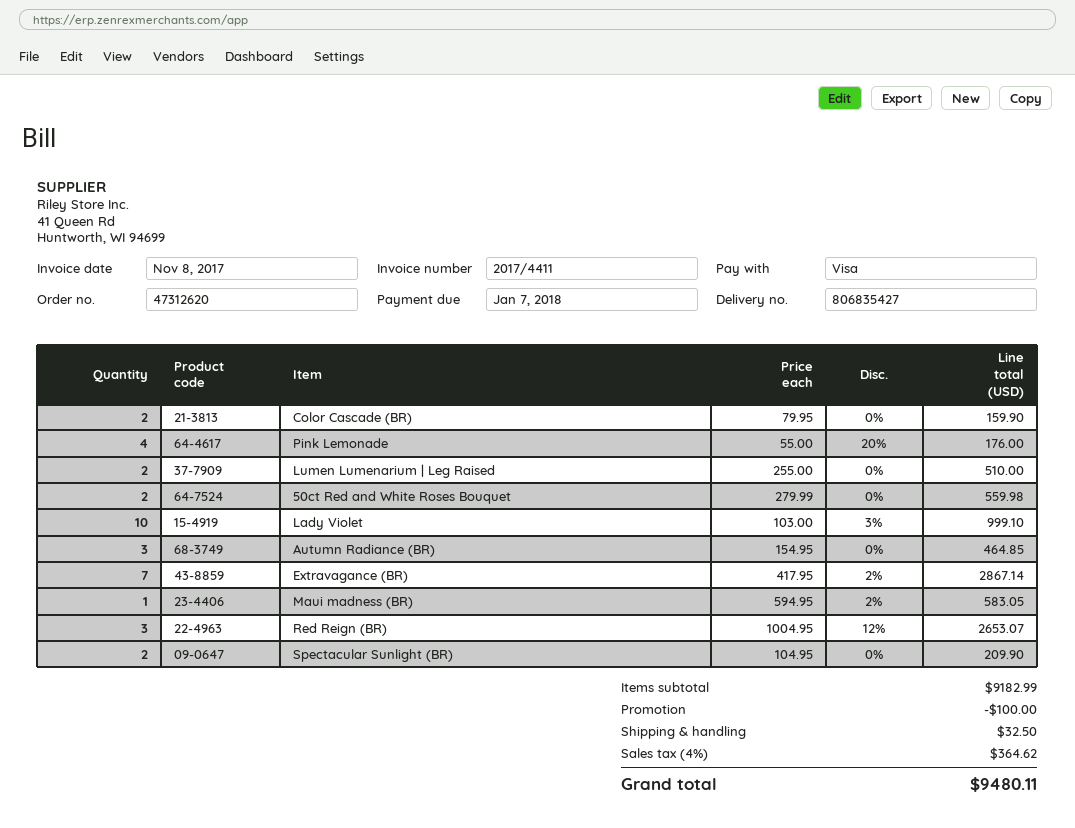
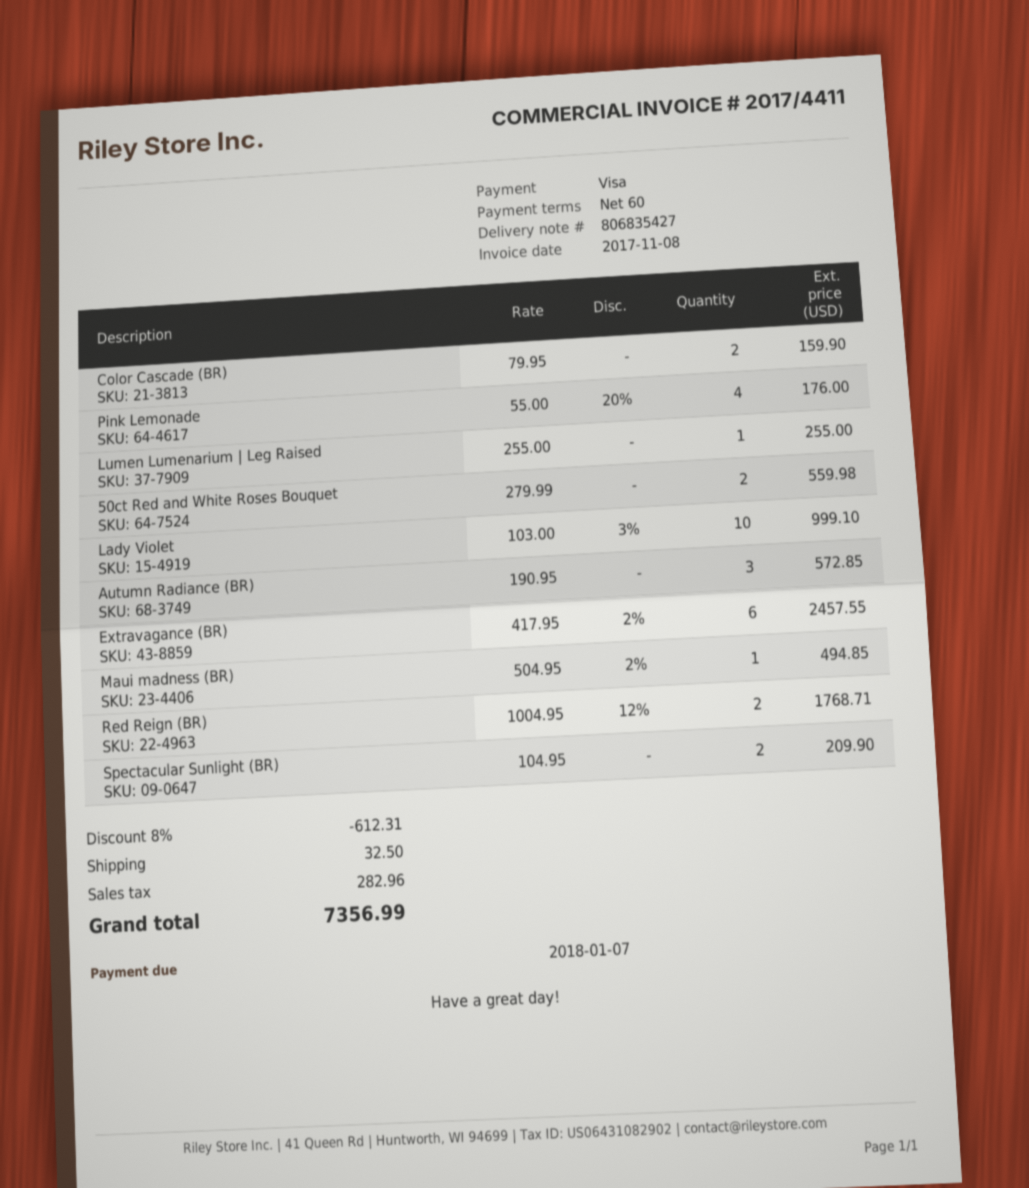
Lumen Lumenarium | Leg Raised: 2 x 255.00 = 510.00 -> 1 x 255.00 = 255.00
Autumn Radiance (BR): 3 x 154.95 = 464.85 -> 3 x 190.95 = 572.85
Extravagance (BR): 7 x 417.95 - 2% = 2867.14 -> 6 x 417.95 - 2% = 2457.55
Maui madness (BR): 1 x 594.95 - 2% = 583.05 -> 1 x 504.95 - 2% = 494.85
Red Reign (BR): 3 x 1004.95 - 12% = 2653.07 -> 2 x 1004.95 - 12% = 1768.71
discount: 100.00 -> 612.31
tax: 364.62 -> 282.96
total: 9480.11 -> 7356.99

